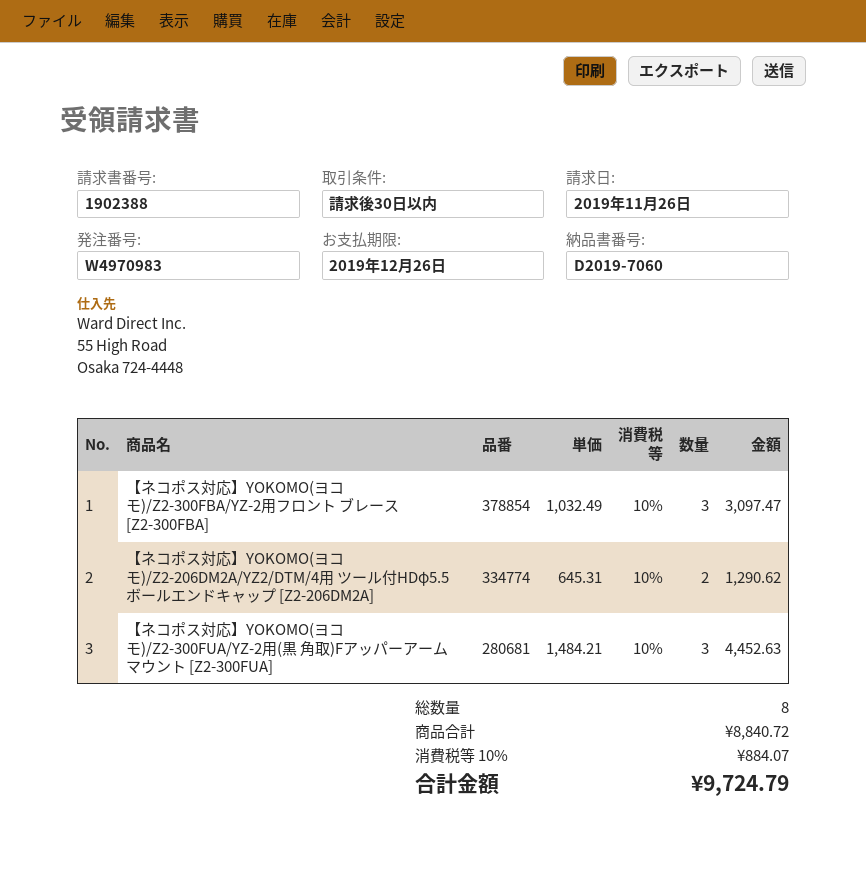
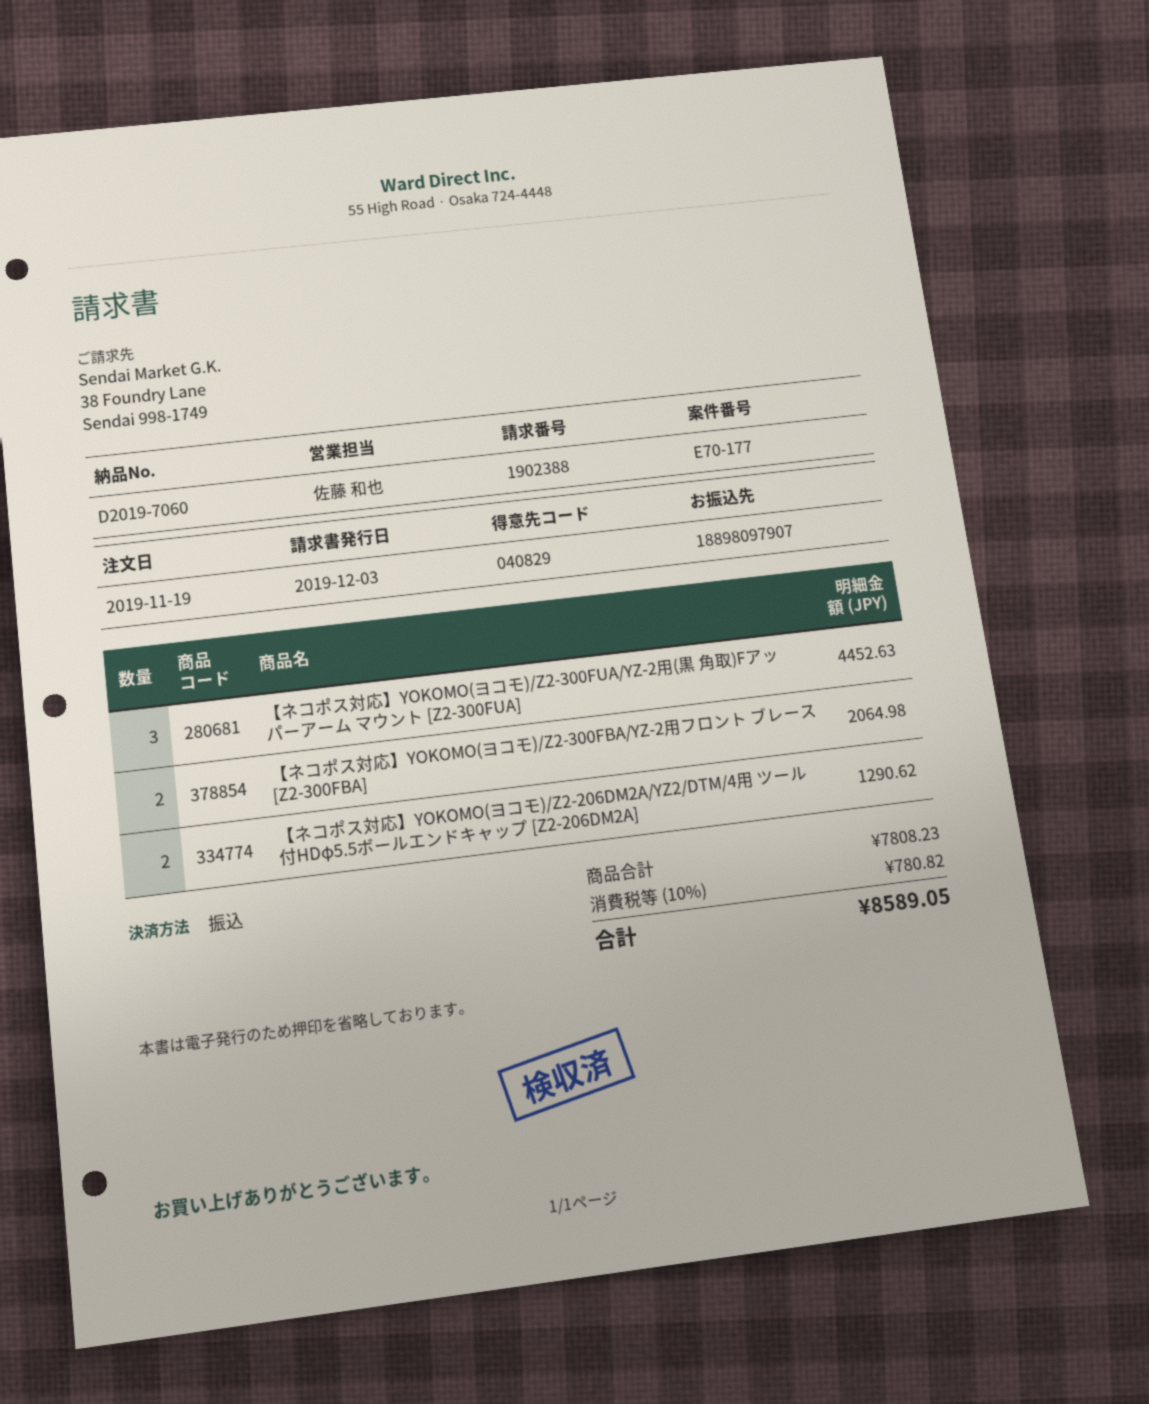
invoice date: 2019-11-26 -> 2019-12-03
【ネコポス対応】YOKOMO(ヨコモ)/Z2-300FBA/YZ-2用フロント ブレース [Z2-300FBA]: 3 for 3097.47 -> 2 for 2064.98
subtotal: 8840.72 -> 7808.23
tax: 10% = 884.07 -> 10% = 780.82
total: 9724.79 -> 8589.05

